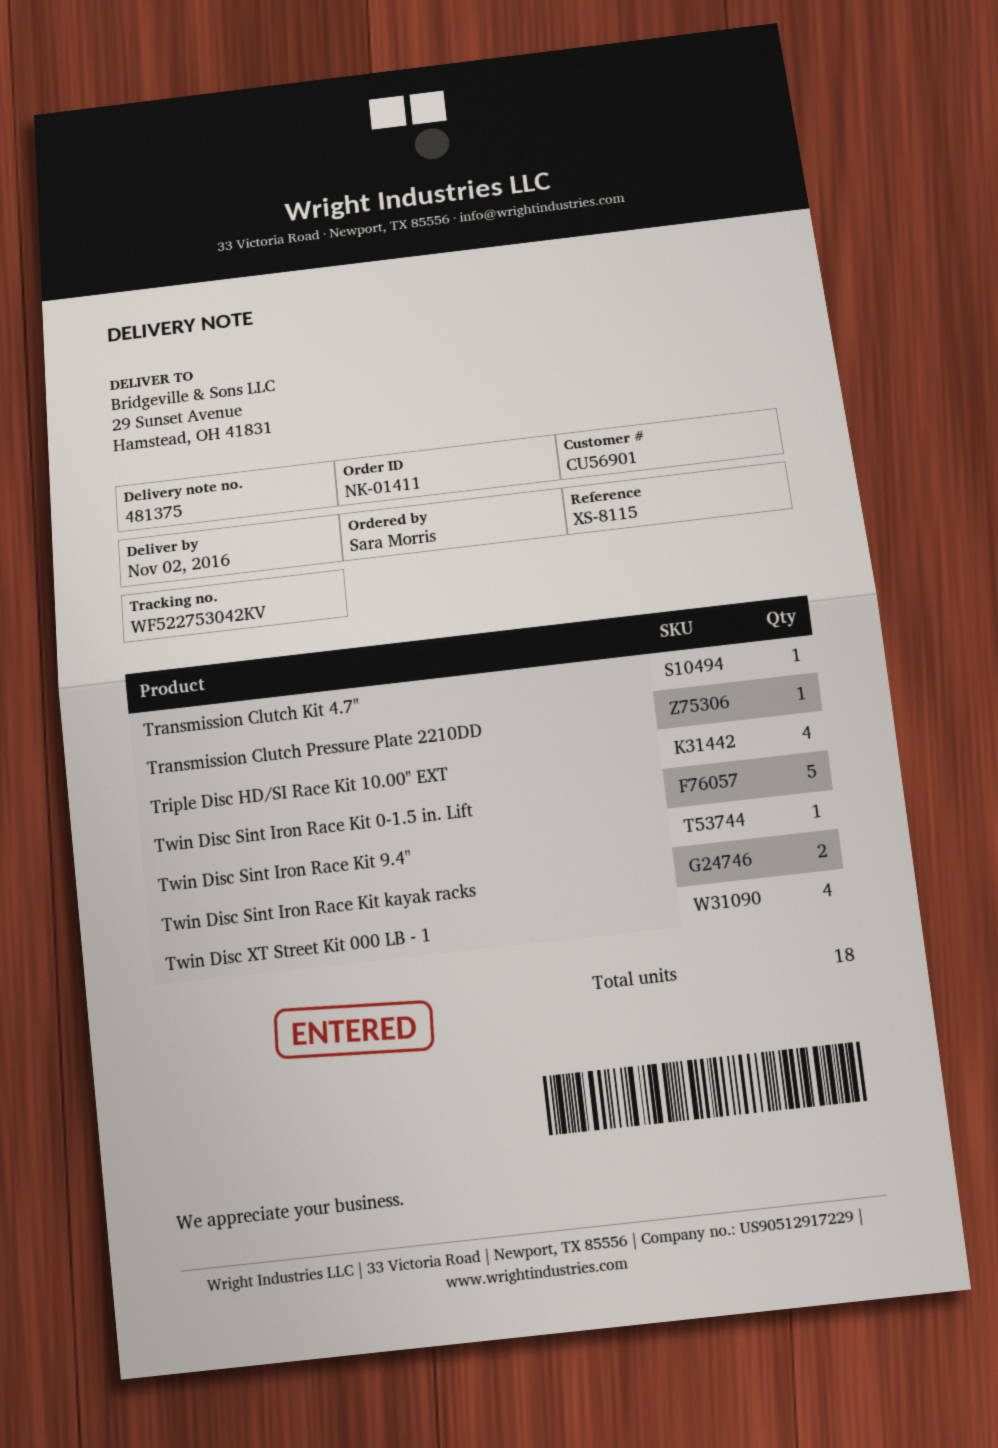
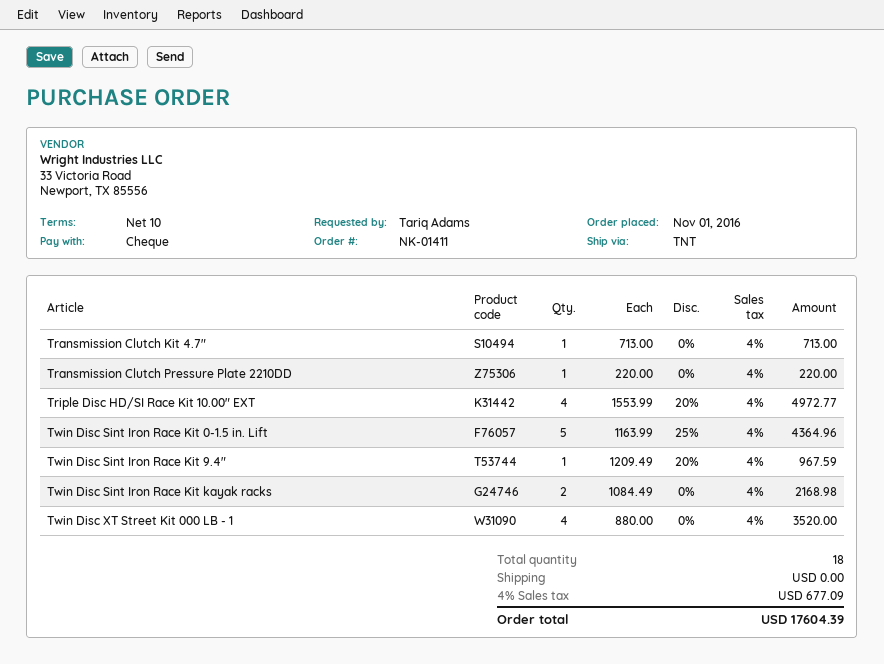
ordered by: Sara Morris -> Tariq Adams

